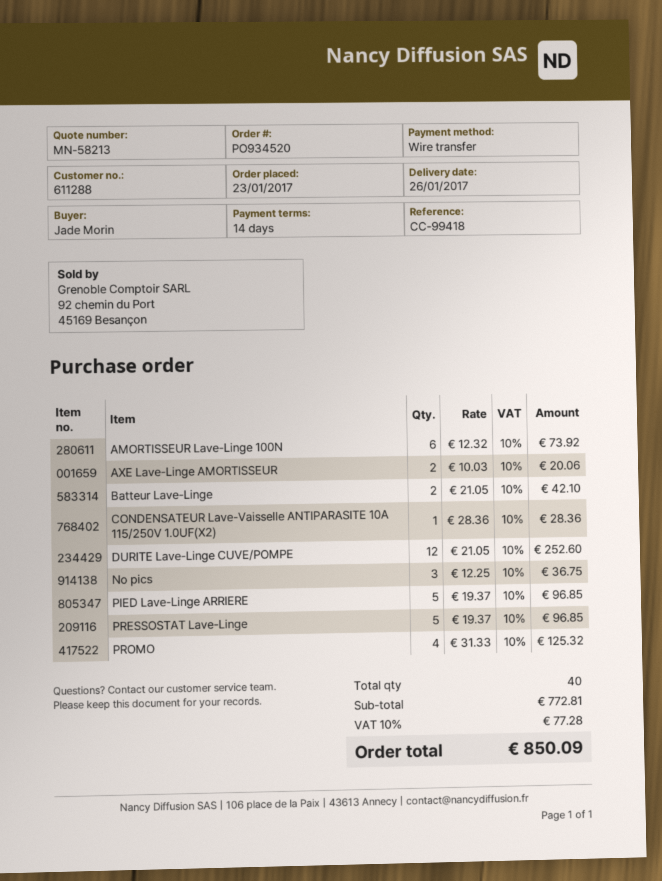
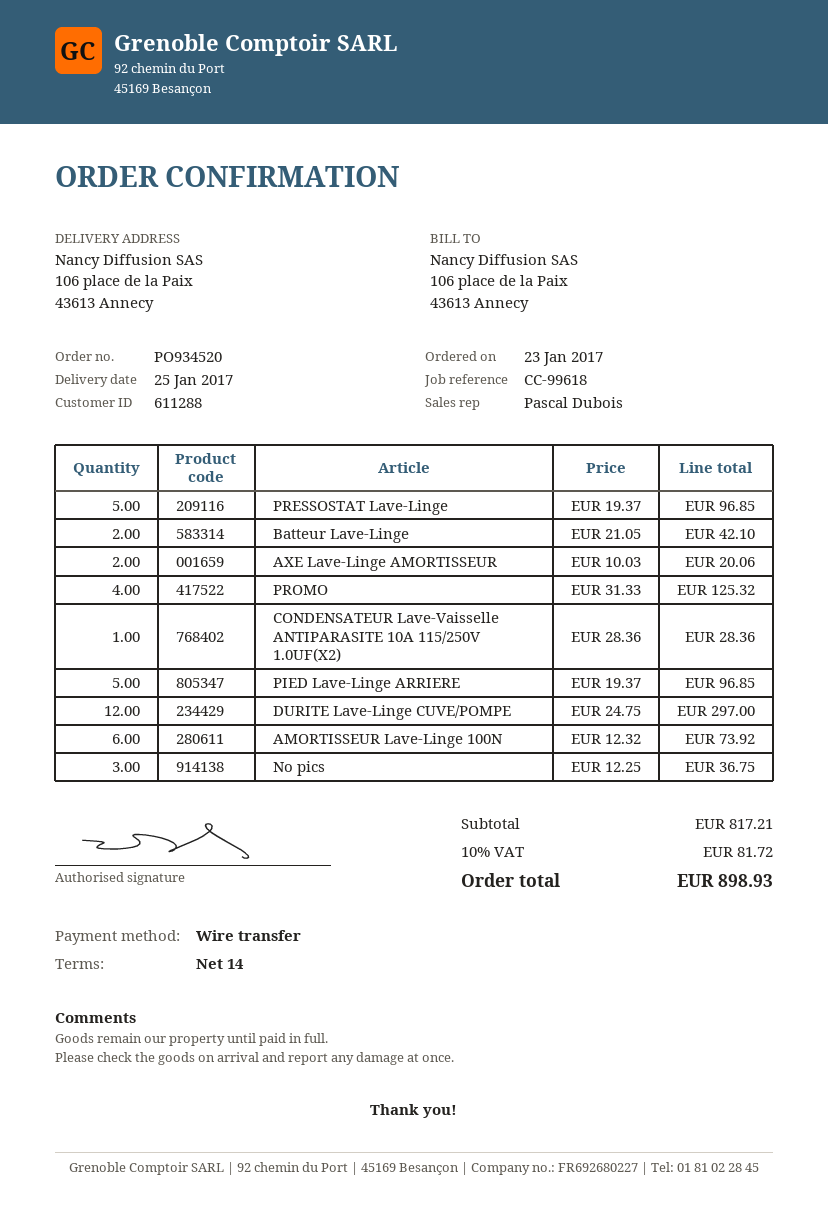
delivery date: 2017-01-26 -> 2017-01-25
reference: CC-99418 -> CC-99618
DURITE Lave-Linge CUVE/POMPE: 12 x 21.05 = 252.60 -> 12 x 24.75 = 297.00
subtotal: 772.81 -> 817.21
tax: 10% = 77.28 -> 10% = 81.72
total: 850.09 -> 898.93

